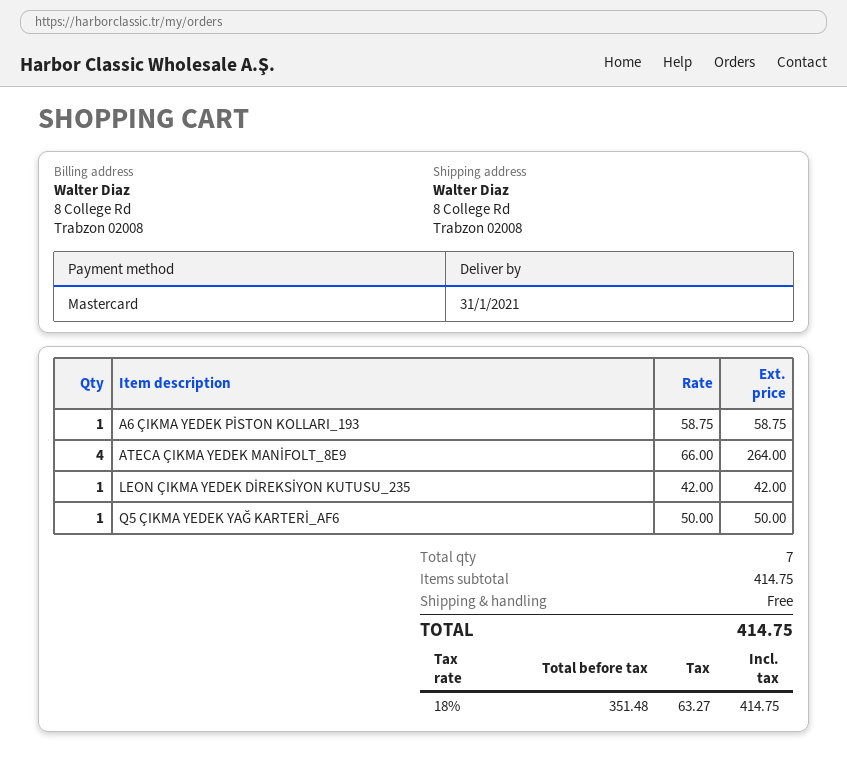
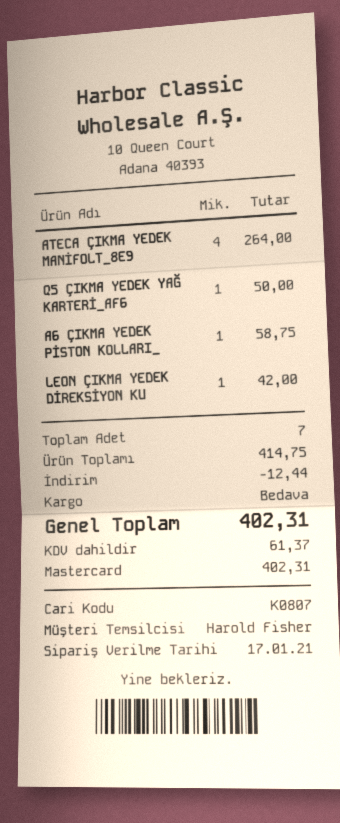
discount: none -> 12.44
tax: 63.27 -> 61.37
total: 414.75 -> 402.31

